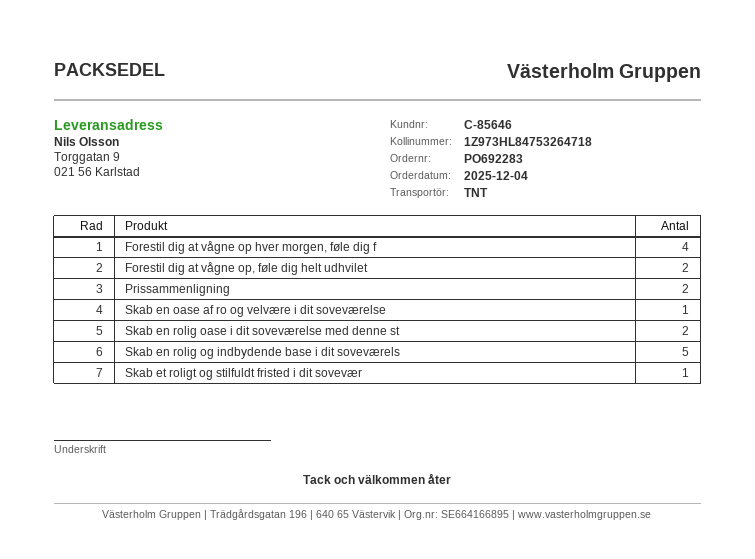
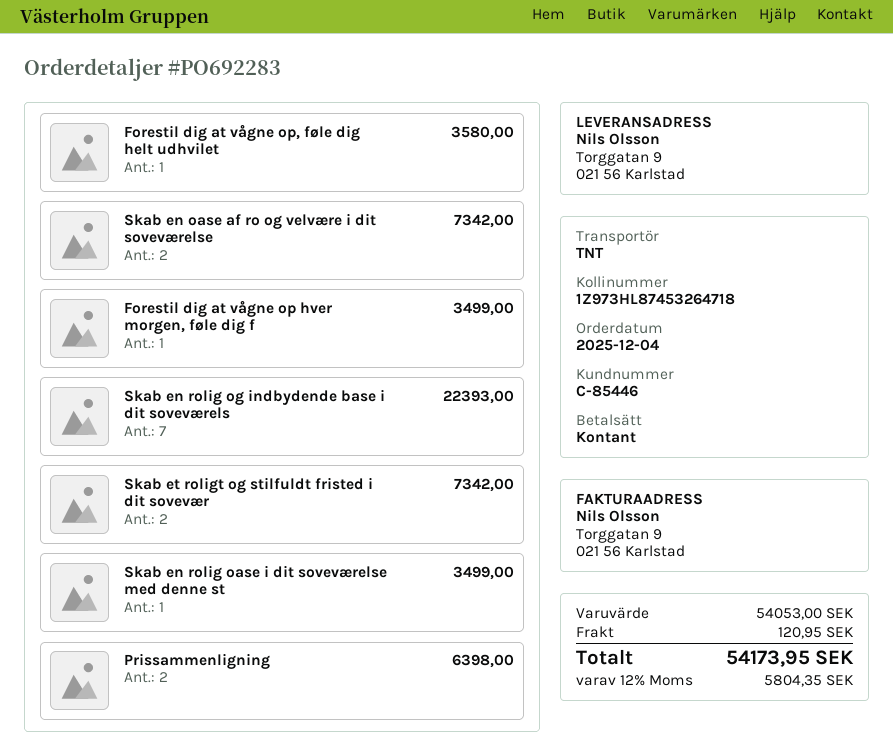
customer number: C-85646 -> C-85446
tracking number: 1Z973HL84753264718 -> 1Z973HL87453264718
Forestil dig at vågne op hver morgen, føle dig f: 4 -> 1
Forestil dig at vågne op, føle dig helt udhvilet: 2 -> 1
Skab en oase af ro og velvære i dit soveværelse: 1 -> 2
Skab en rolig oase i dit soveværelse med denne st: 2 -> 1
Skab en rolig og indbydende base i dit soveværels: 5 -> 7
Skab et roligt og stilfuldt fristed i dit sovevær: 1 -> 2

